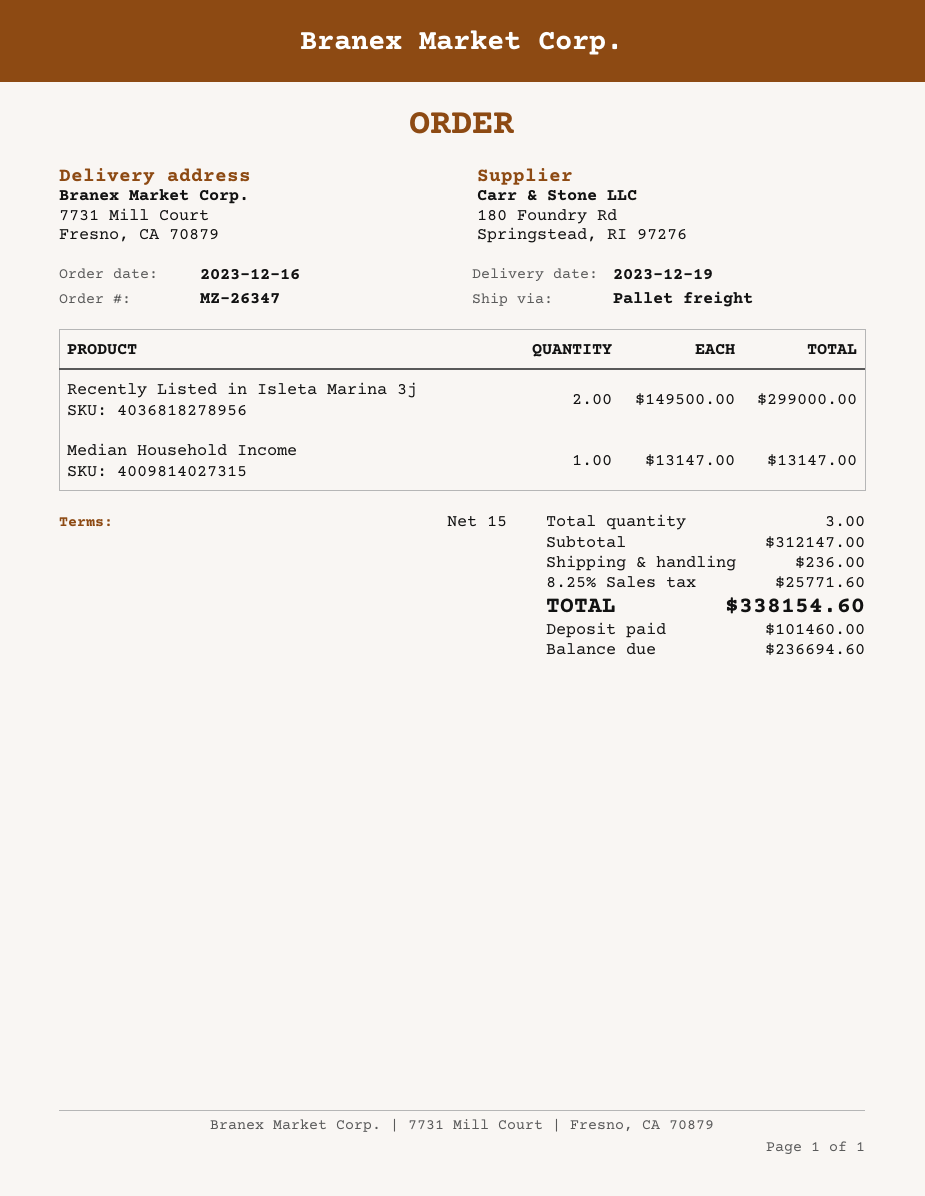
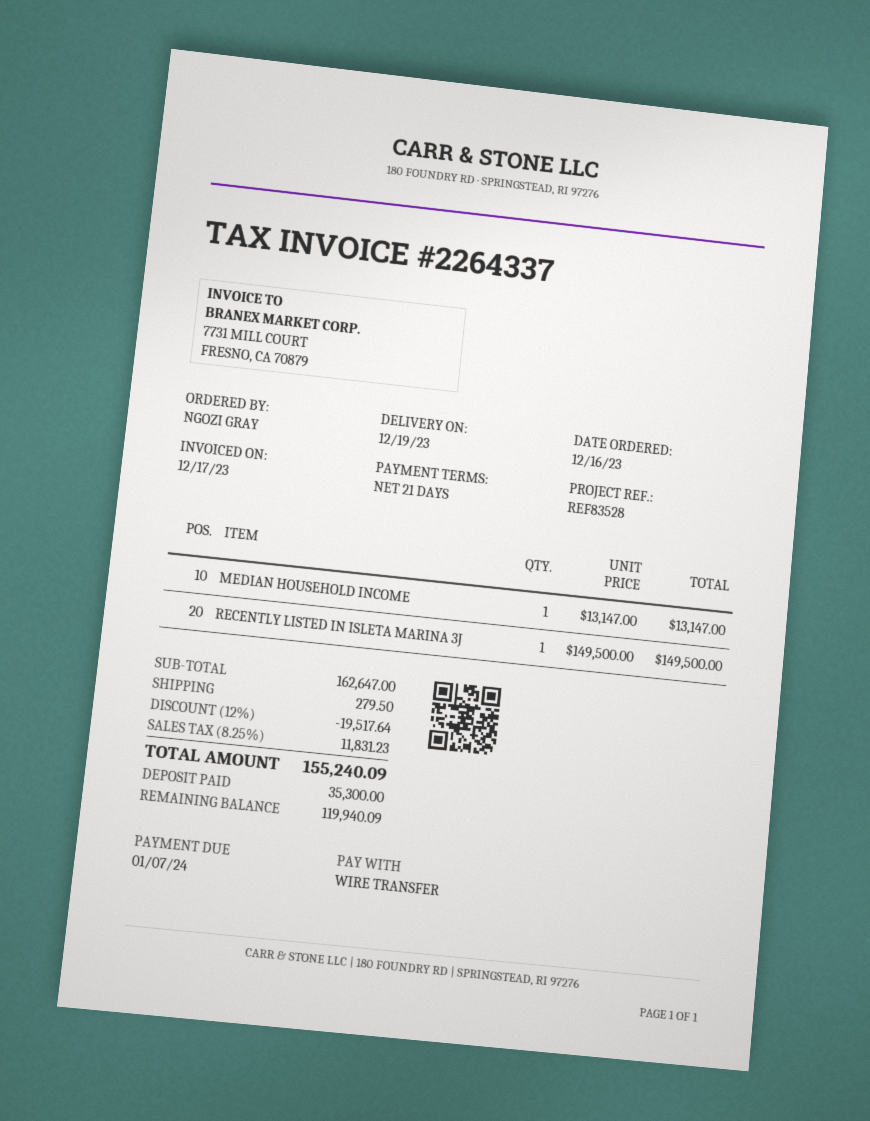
payment terms: 15 days -> 21 days
Recently Listed in Isleta Marina 3j: 2 x 149500.00 = 299000.00 -> 1 x 149500.00 = 149500.00
subtotal: 312147.00 -> 162647.00
discount: none -> 12% = 19517.64
shipping: 236.00 -> 279.50
tax: 8.25% = 25771.60 -> 8.25% = 11831.23
total: 338154.60 -> 155240.09
deposit: 101460.00 -> 35300.00
balance: 236694.60 -> 119940.09

